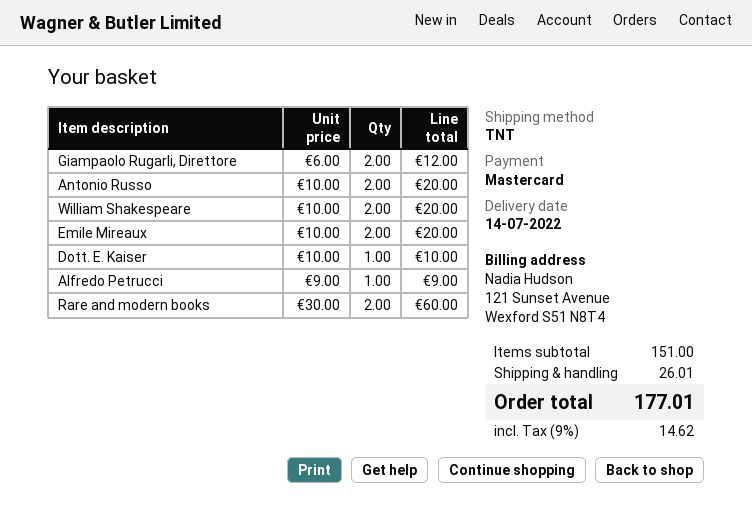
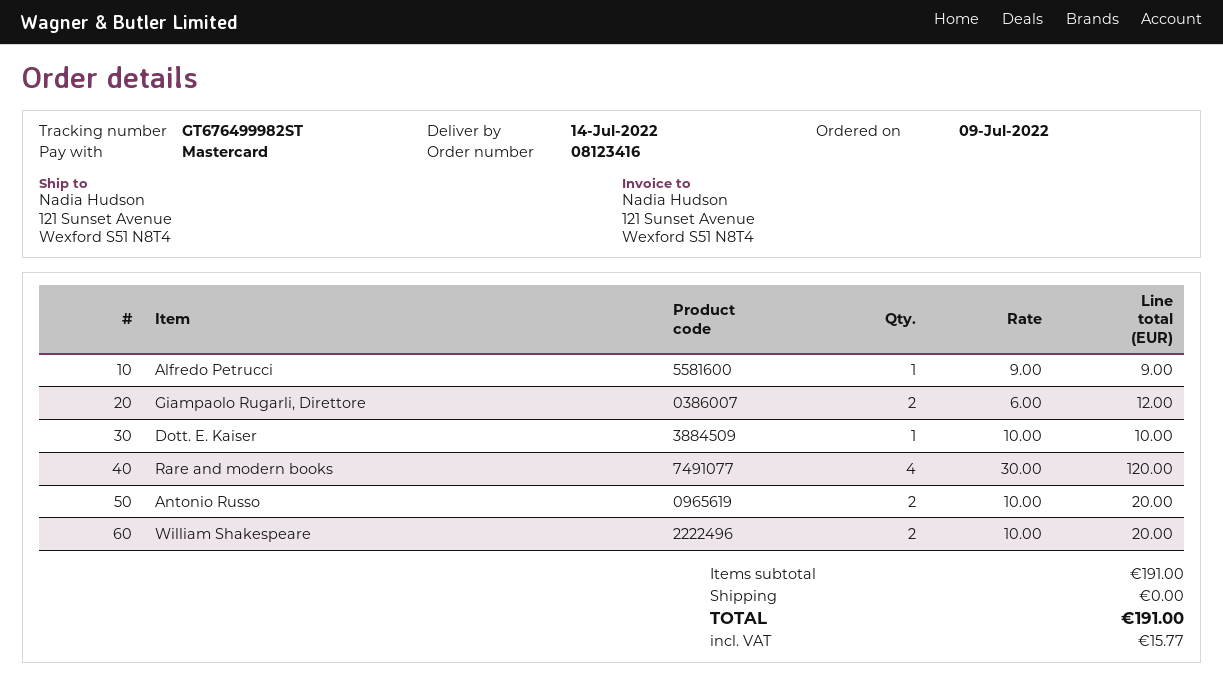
Emile Mireaux: 2 x 10.00 = 20.00 -> none
Rare and modern books: 2 x 30.00 = 60.00 -> 4 x 30.00 = 120.00
subtotal: 151.00 -> 191.00
shipping: 26.01 -> 0.00
tax: 14.62 -> 15.77
total: 177.01 -> 191.00

